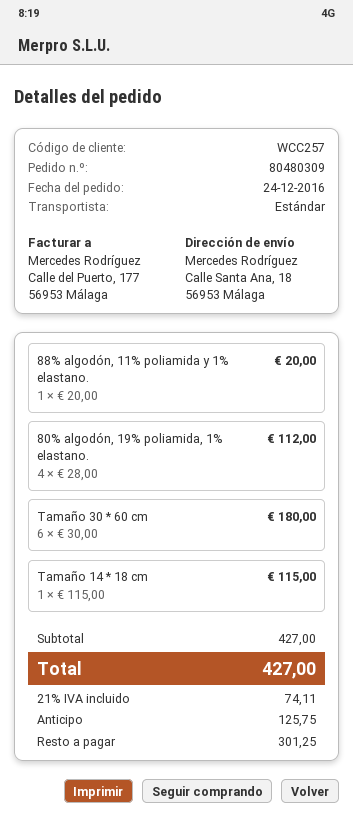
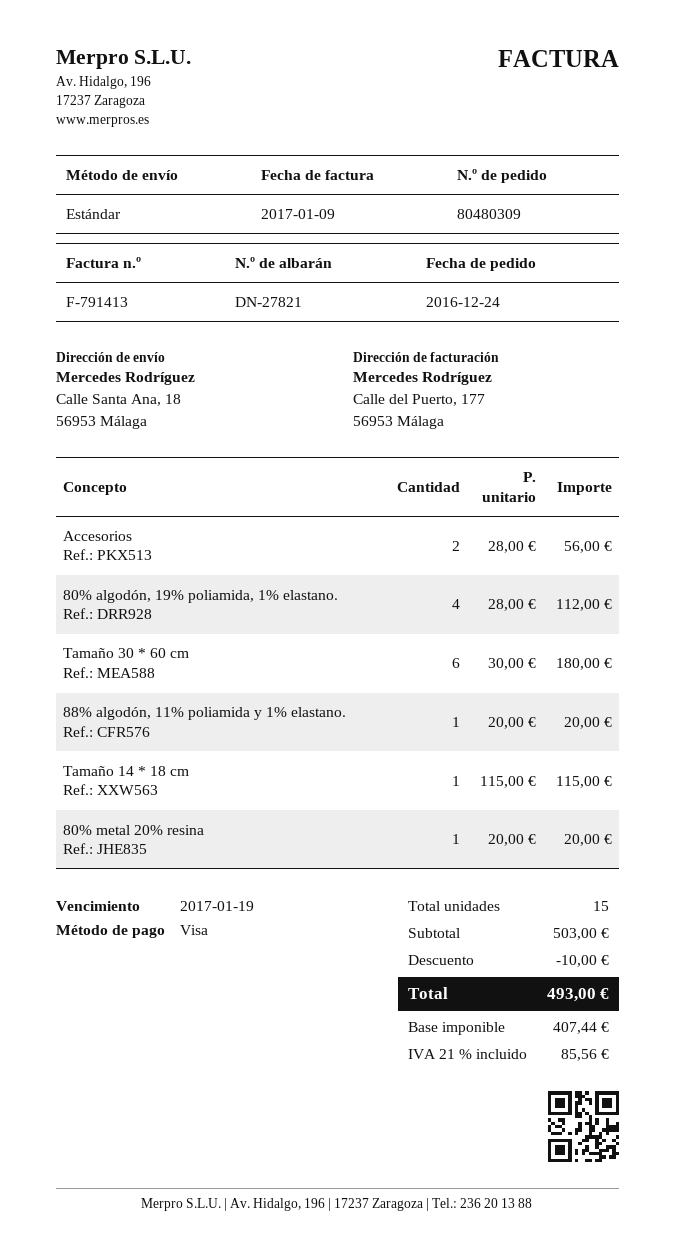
Accesorios: none -> 2 x 28.00 = 56.00
80% metal 20% resina: none -> 1 x 20.00 = 20.00
subtotal: 427.00 -> 503.00
discount: none -> 10.00
tax: 21% = 74.11 -> 21% = 85.56
total: 427.00 -> 493.00

